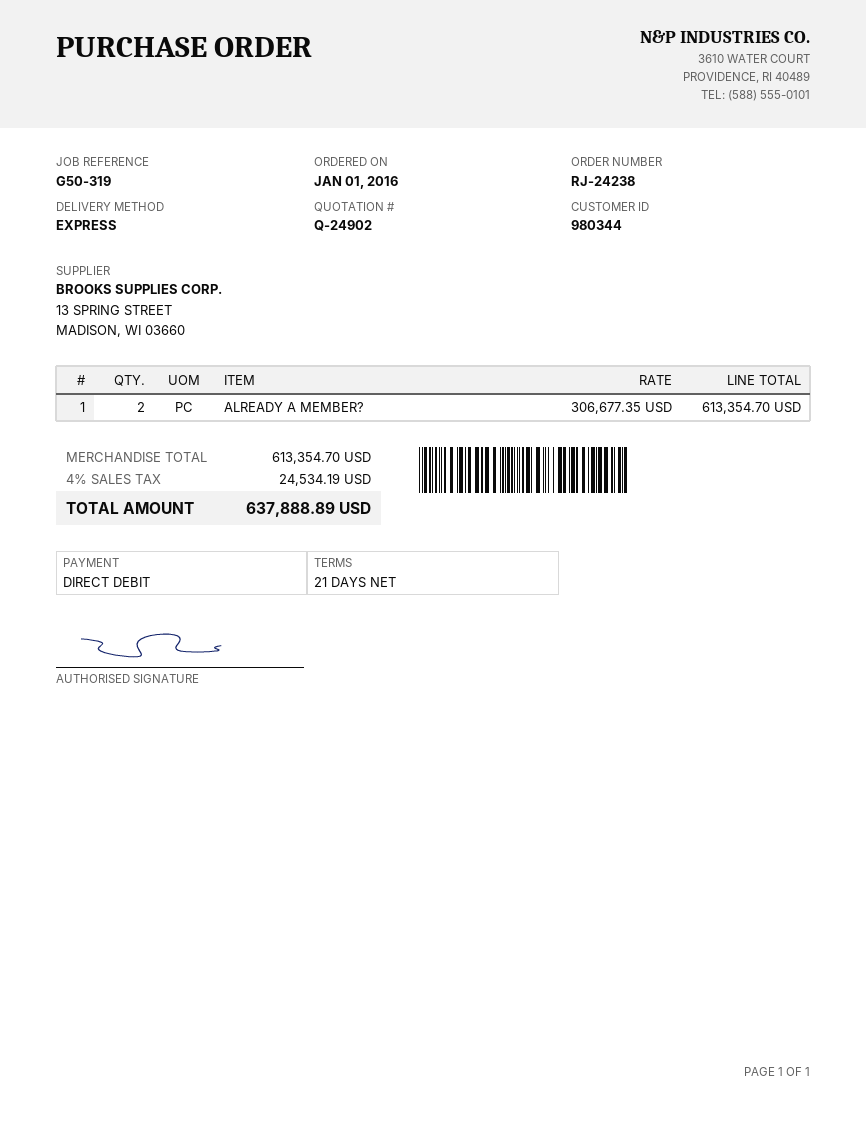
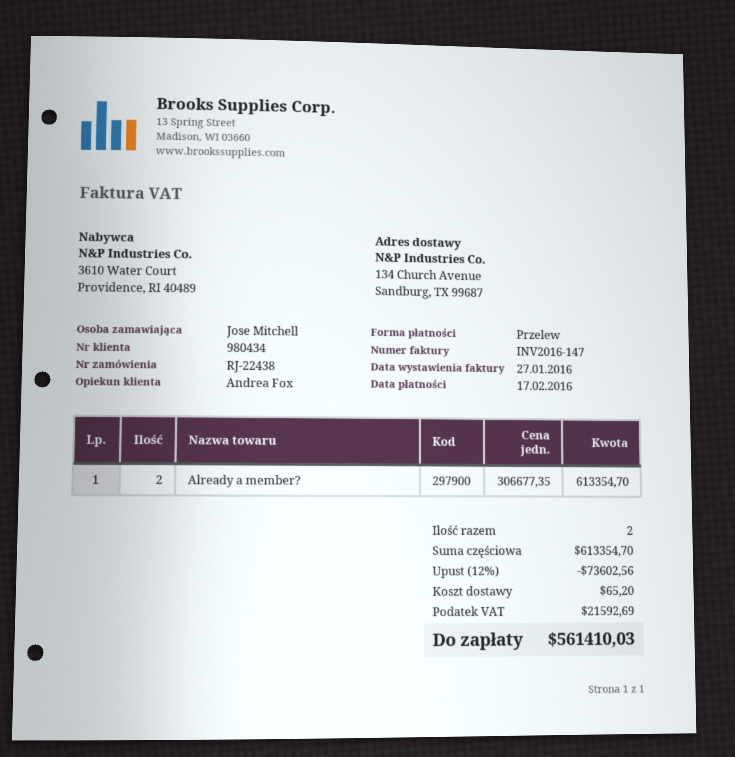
order number: RJ-24238 -> RJ-22438
customer number: 980344 -> 980434
payment method: direct debit -> bank transfer
discount: none -> 12% = 73602.56
shipping: none -> 65.20
tax: 24534.19 -> 21592.69
total: 637888.89 -> 561410.03

